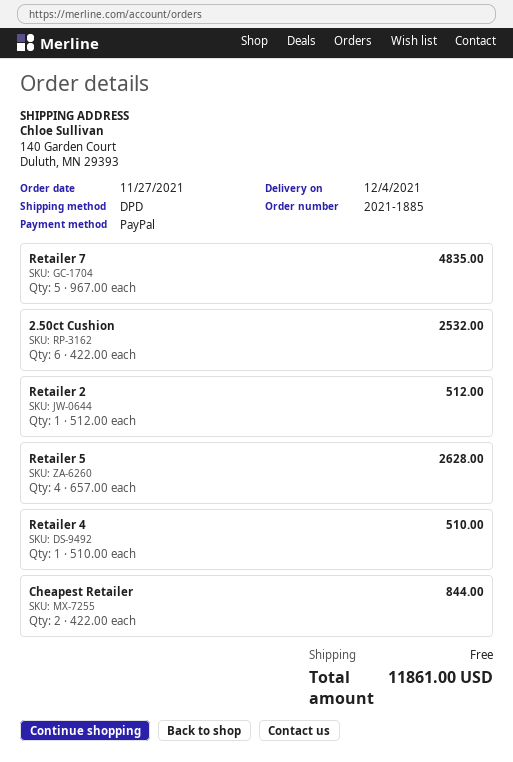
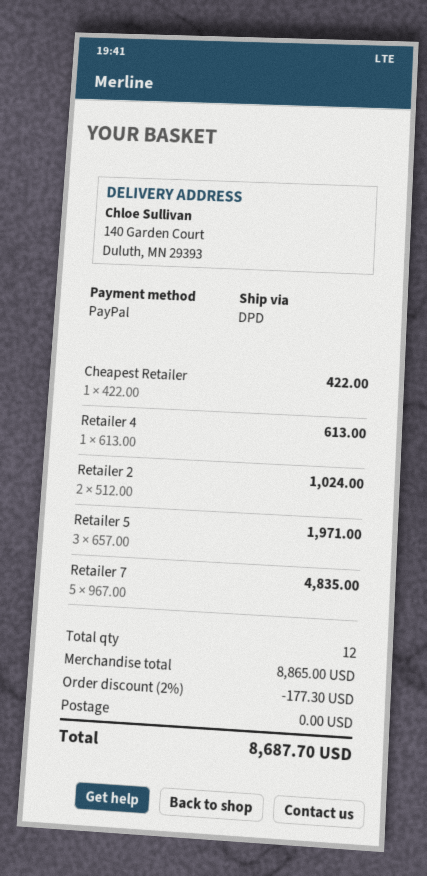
2.50ct Cushion: 6 x 422.00 = 2532.00 -> none
Retailer 2: 1 x 512.00 = 512.00 -> 2 x 512.00 = 1024.00
Retailer 5: 4 x 657.00 = 2628.00 -> 3 x 657.00 = 1971.00
Retailer 4: 1 x 510.00 = 510.00 -> 1 x 613.00 = 613.00
Cheapest Retailer: 2 x 422.00 = 844.00 -> 1 x 422.00 = 422.00
discount: none -> 2% = 177.30
total: 11861.00 -> 8687.70

